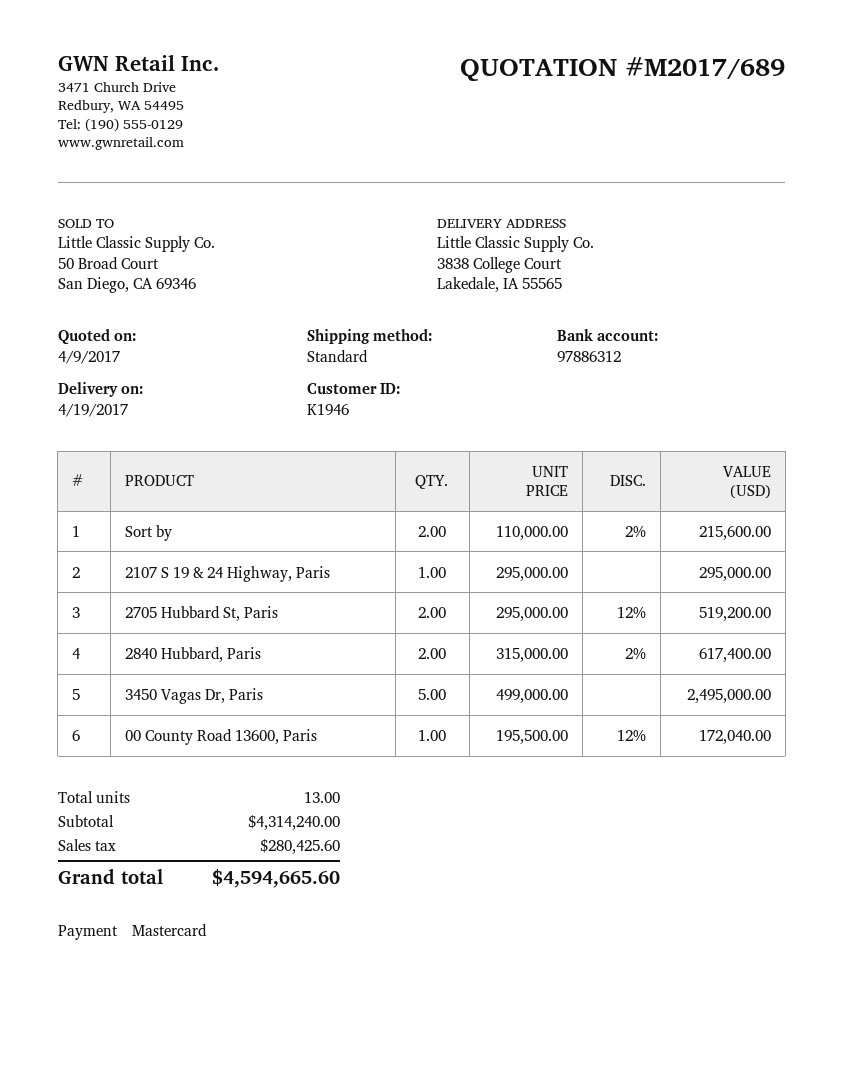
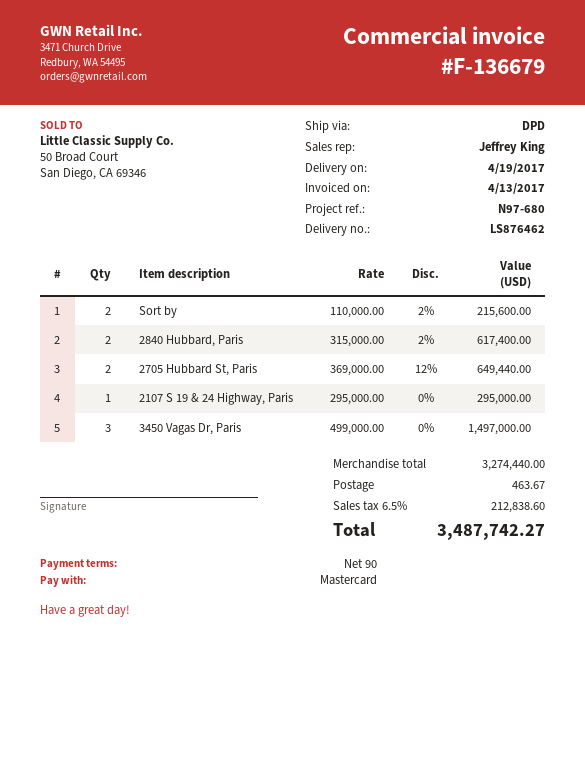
shipping method: standard -> DPD
2705 Hubbard St, Paris: 2 x 295000.00 - 12% = 519200.00 -> 2 x 369000.00 - 12% = 649440.00
3450 Vagas Dr, Paris: 5 x 499000.00 = 2495000.00 -> 3 x 499000.00 = 1497000.00
00 County Road 13600, Paris: 1 x 195500.00 - 12% = 172040.00 -> none
subtotal: 4314240.00 -> 3274440.00
shipping: none -> 463.67
tax: 280425.60 -> 212838.60
total: 4594665.60 -> 3487742.27

